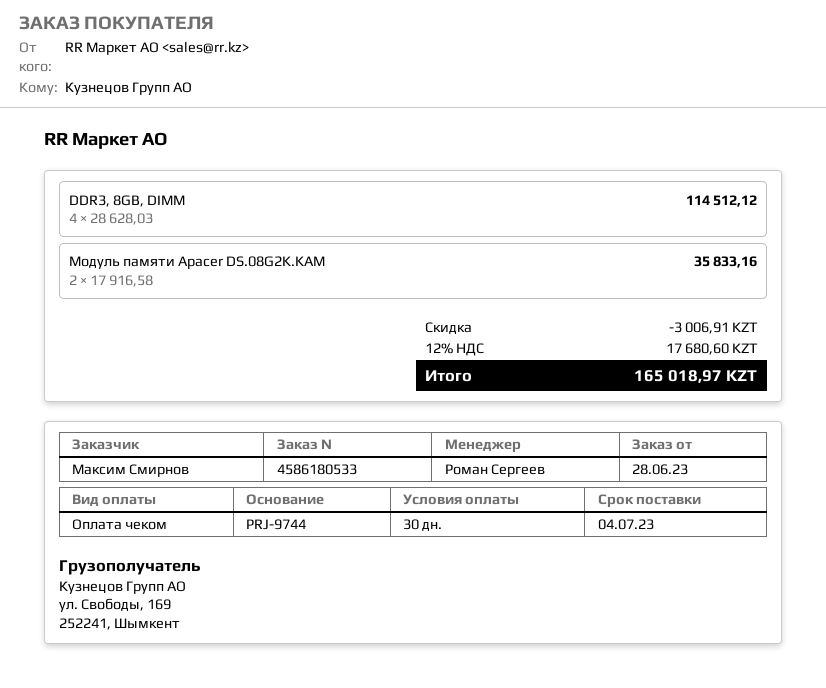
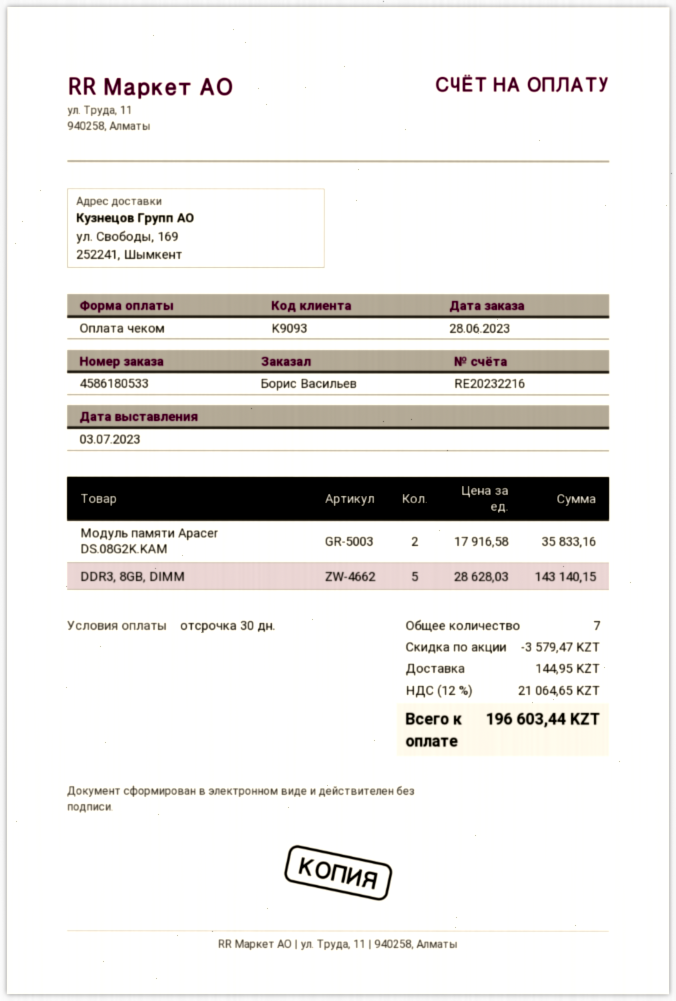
ordered by: Максим Смирнов -> Борис Васильев
DDR3, 8GB, DIMM: 4 x 28628.03 = 114512.12 -> 5 x 28628.03 = 143140.15
discount: 3006.91 -> 3579.47
shipping: none -> 144.95
tax: 12% = 17680.60 -> 12% = 21064.65
total: 165018.97 -> 196603.44

